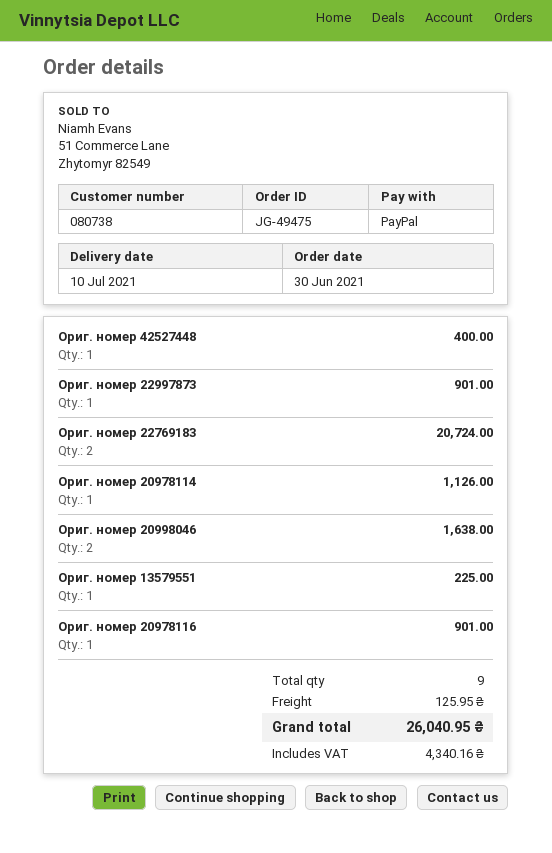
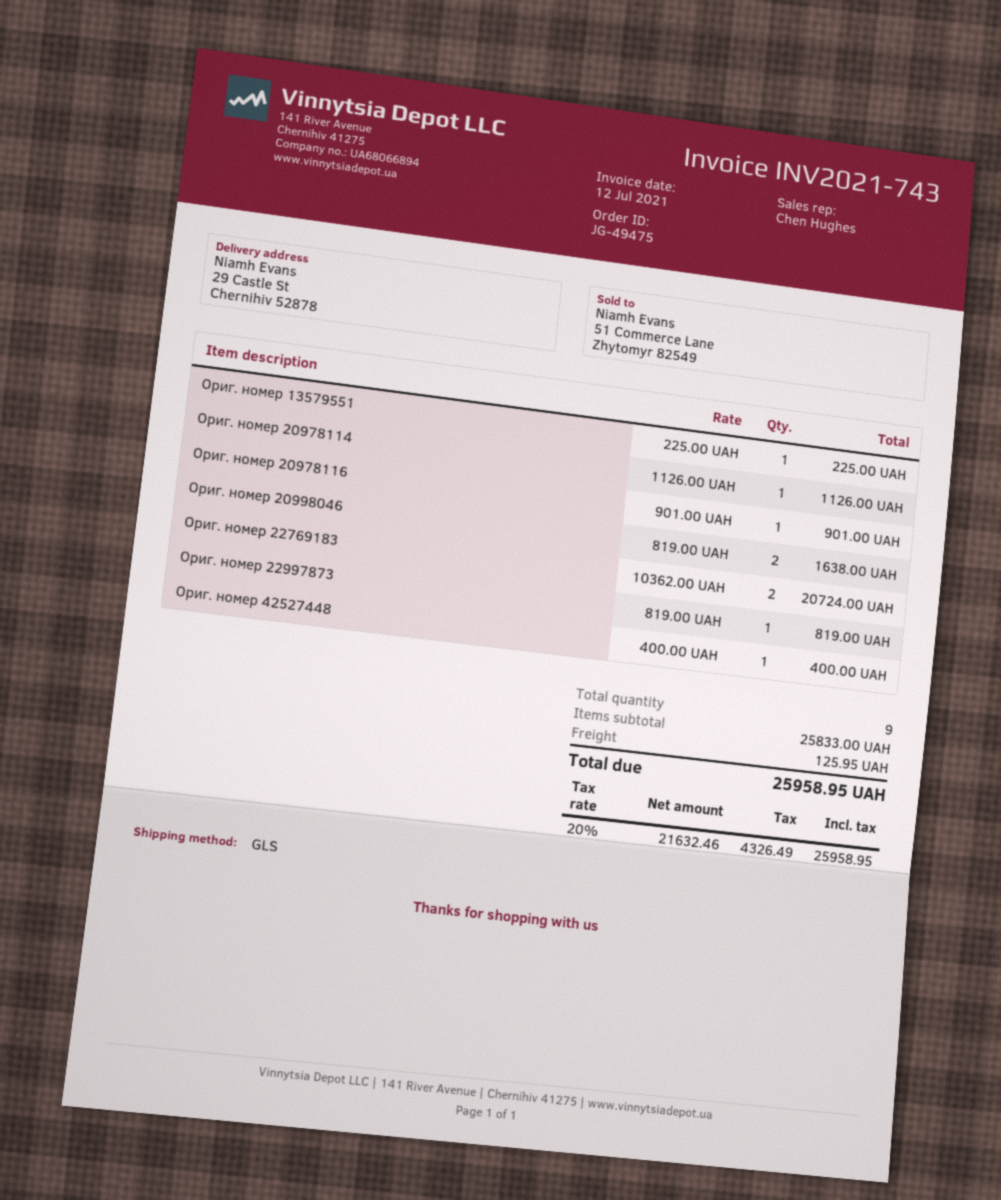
Ориг. номер 22997873: 1 for 901.00 -> 1 for 819.00
tax: 4340.16 -> 4326.49
total: 26040.95 -> 25958.95

